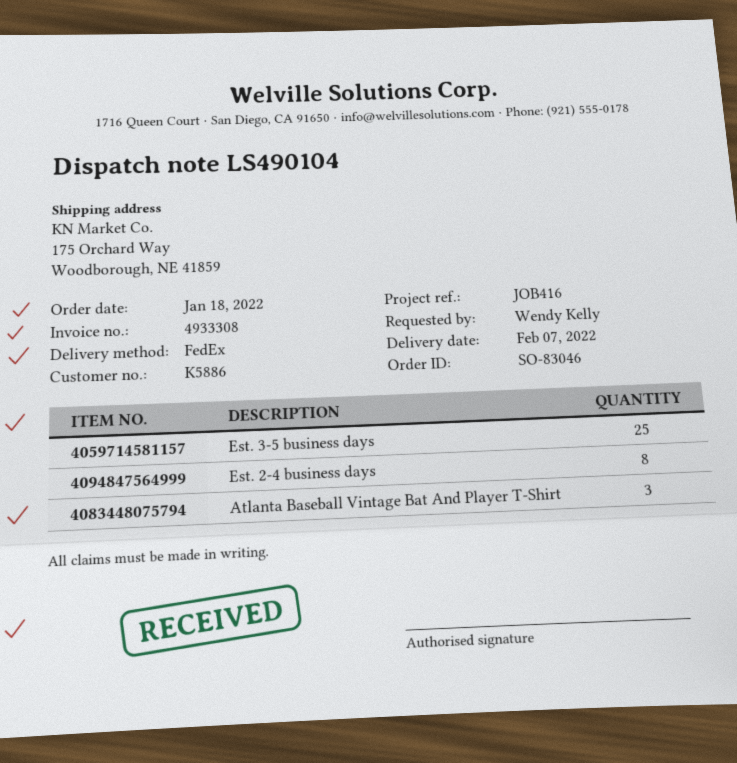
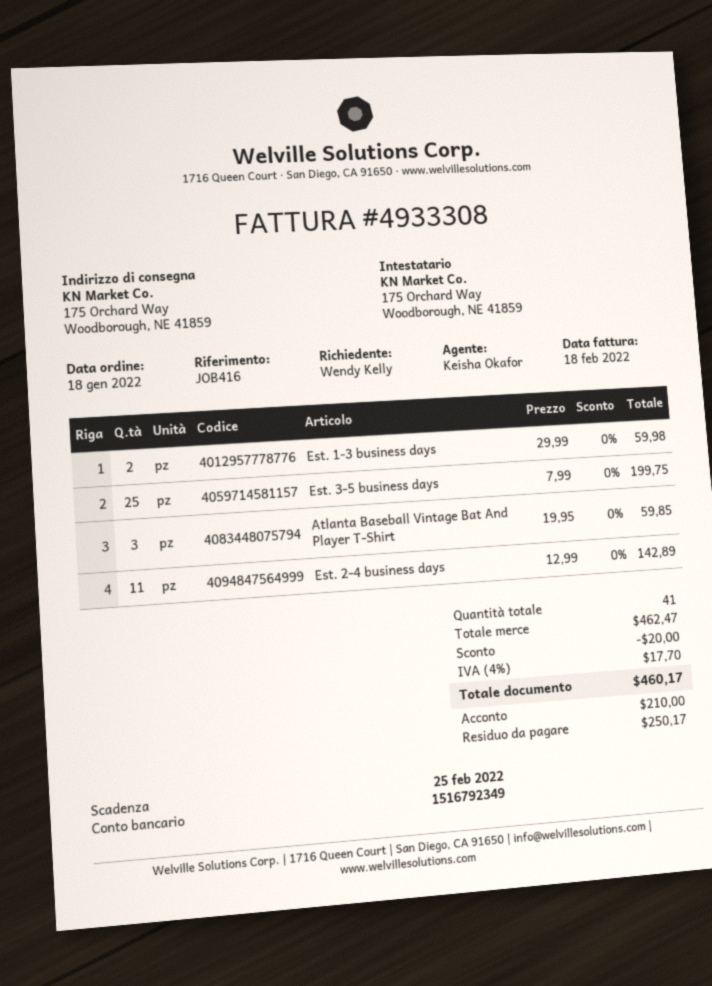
Est. 2-4 business days: 8 -> 11
Est. 1-3 business days: none -> 2

